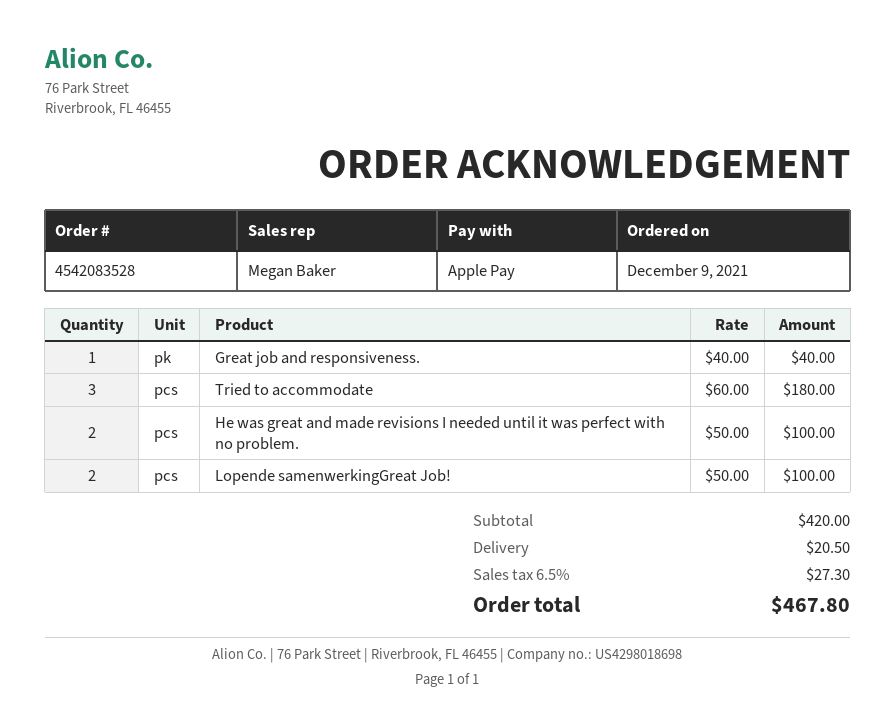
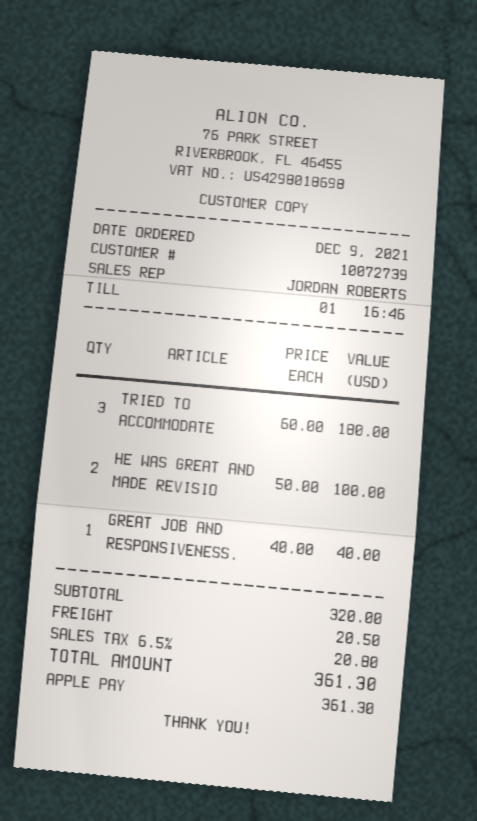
sales rep: Megan Baker -> JORDAN ROBERTS
Lopende samenwerkingGreat Job!: 2 x 50.00 = 100.00 -> none
subtotal: 420.00 -> 320.00
tax: 6.5% = 27.30 -> 6.5% = 20.80
total: 467.80 -> 361.30

